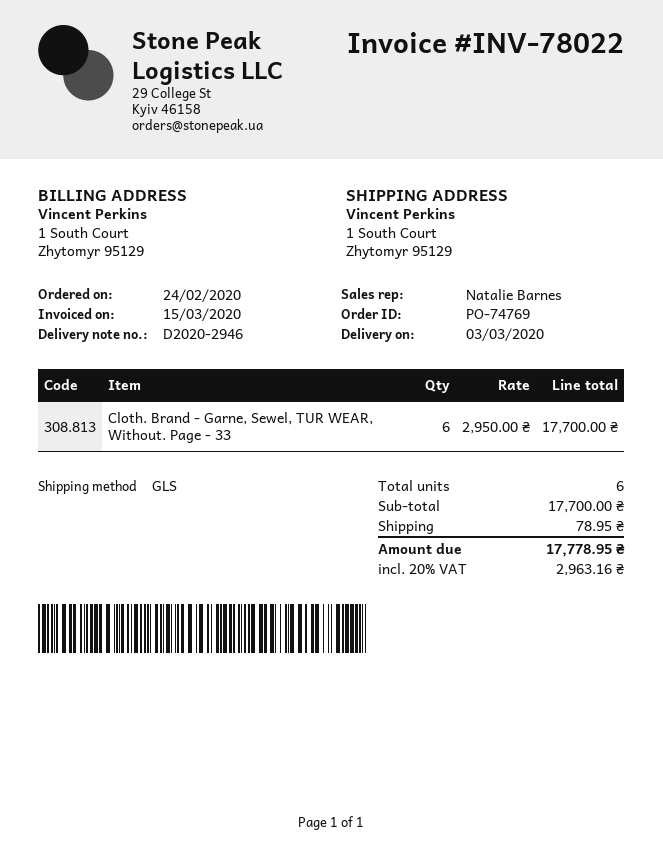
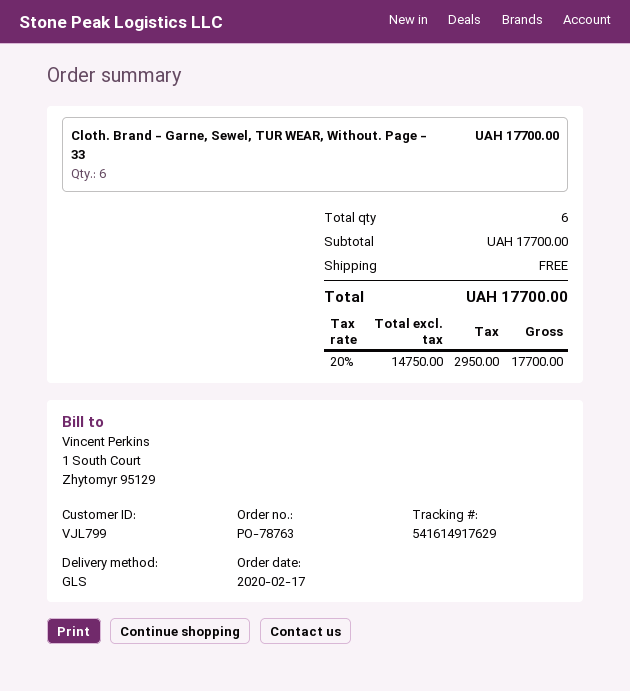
order number: PO-74769 -> PO-78763
order date: 2020-02-24 -> 2020-02-17
shipping: 78.95 -> 0.00
tax: 20% = 2963.16 -> 20% = 2950.00
total: 17778.95 -> 17700.00

